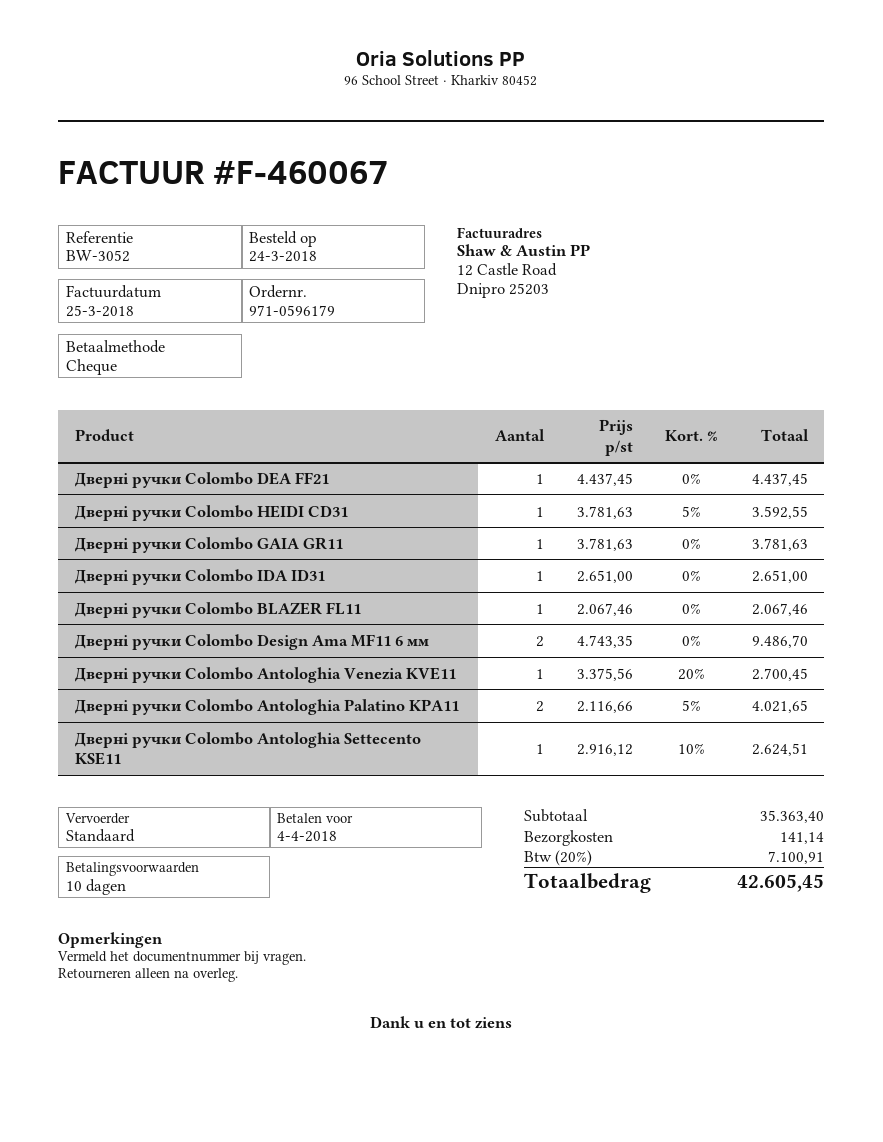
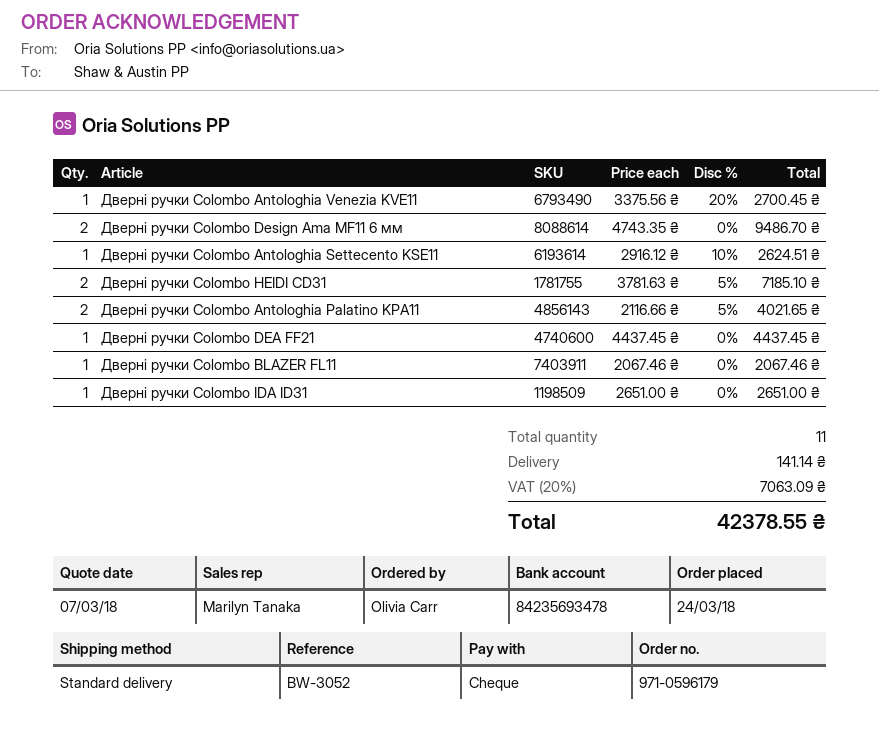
Дверні ручки Colombo HEIDI CD31: 1 x 3781.63 - 5% = 3592.55 -> 2 x 3781.63 - 5% = 7185.10
Дверні ручки Colombo GAIA GR11: 1 x 3781.63 = 3781.63 -> none
tax: 20% = 7100.91 -> 20% = 7063.09
total: 42605.45 -> 42378.55

